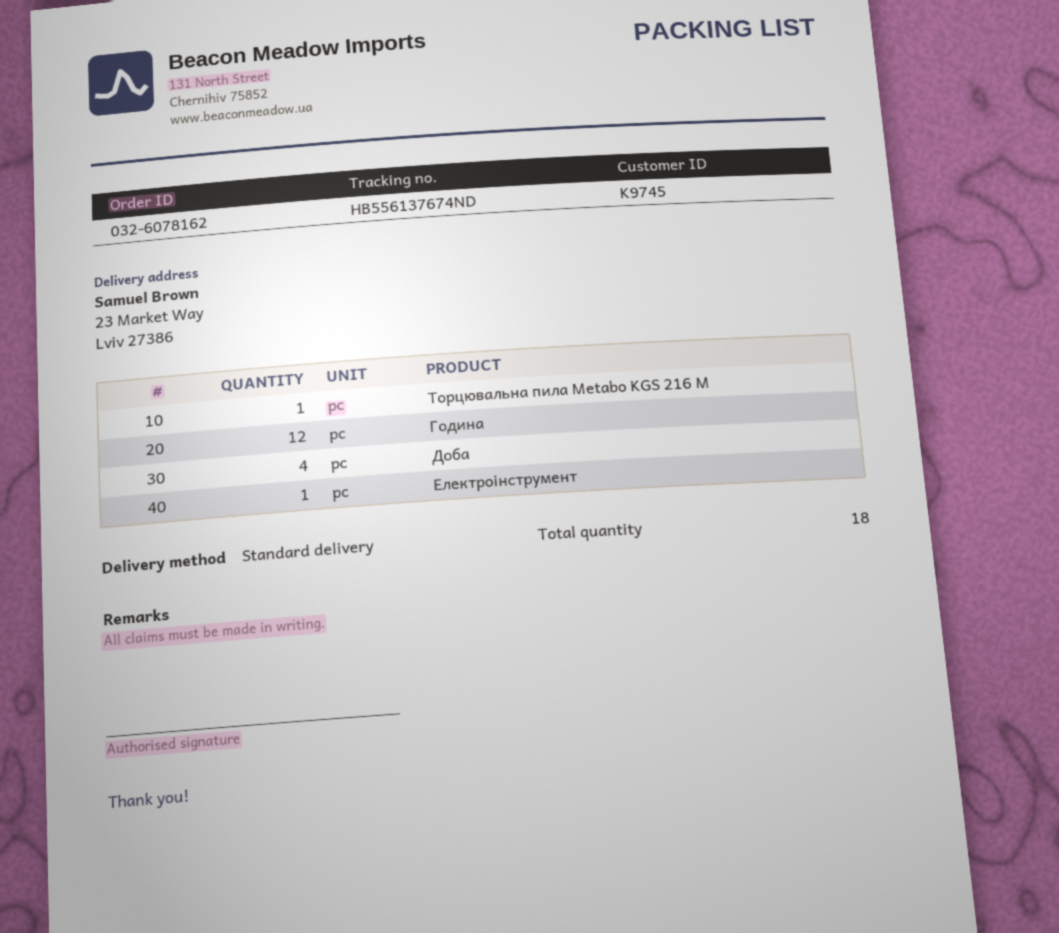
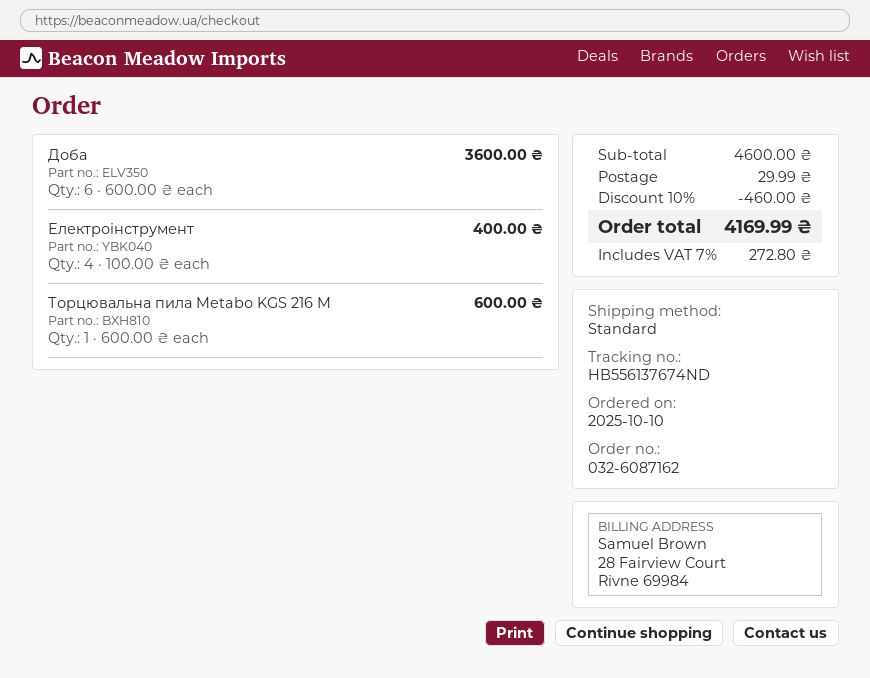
order number: 032-6078162 -> 032-6087162
Година: 12 -> none
Доба: 4 -> 6
Електроінструмент: 1 -> 4

